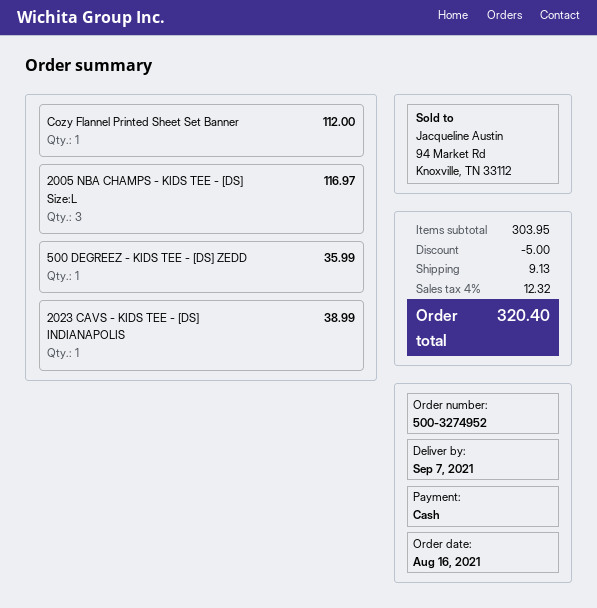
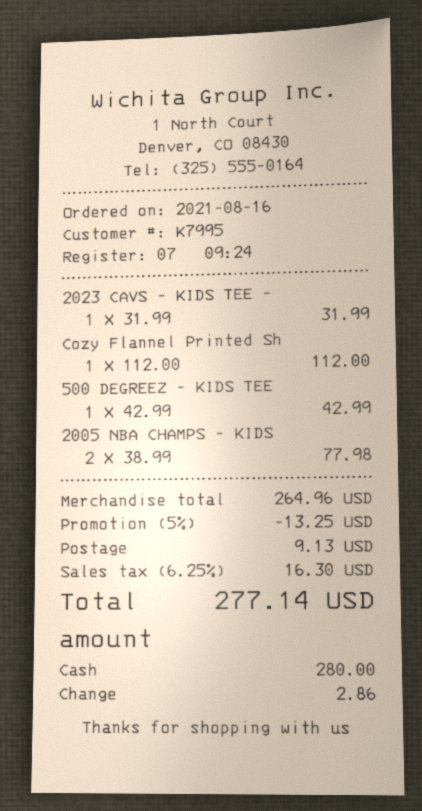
2005 NBA CHAMPS - KIDS TEE - [DS] Size:L: 3 for 116.97 -> 2 for 77.98
500 DEGREEZ - KIDS TEE - [DS] ZEDD: 1 for 35.99 -> 1 for 42.99
2023 CAVS - KIDS TEE - [DS] INDIANAPOLIS: 1 for 38.99 -> 1 for 31.99
subtotal: 303.95 -> 264.96
discount: 5.00 -> 13.25
tax: 4% = 12.32 -> 6.25% = 16.30
total: 320.40 -> 277.14

